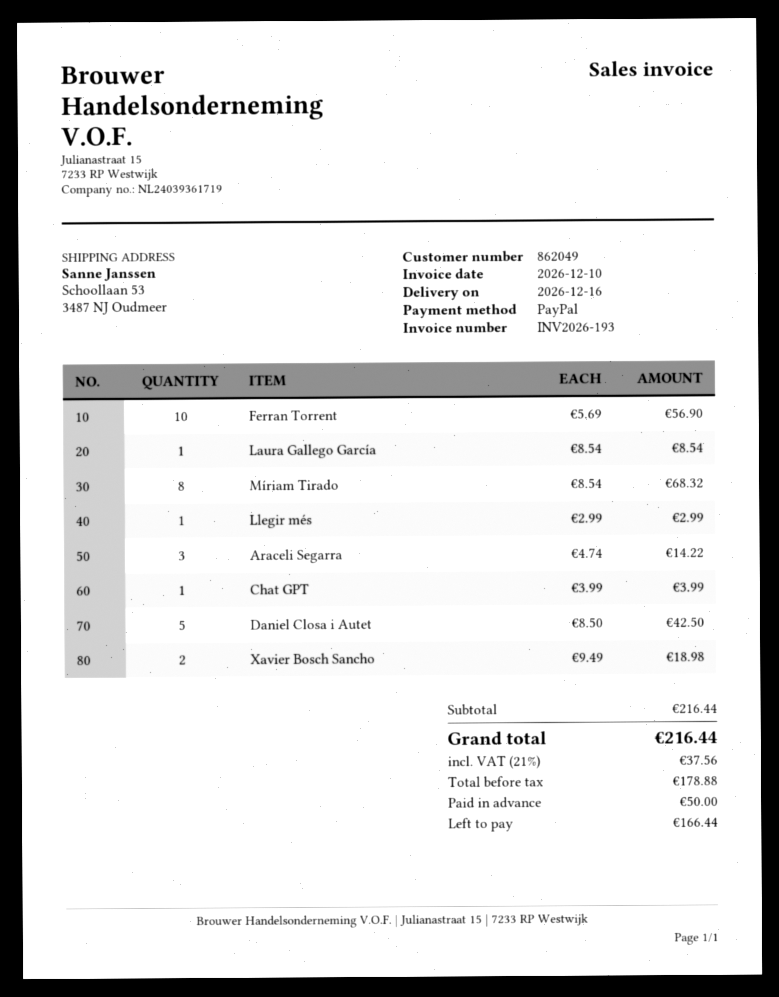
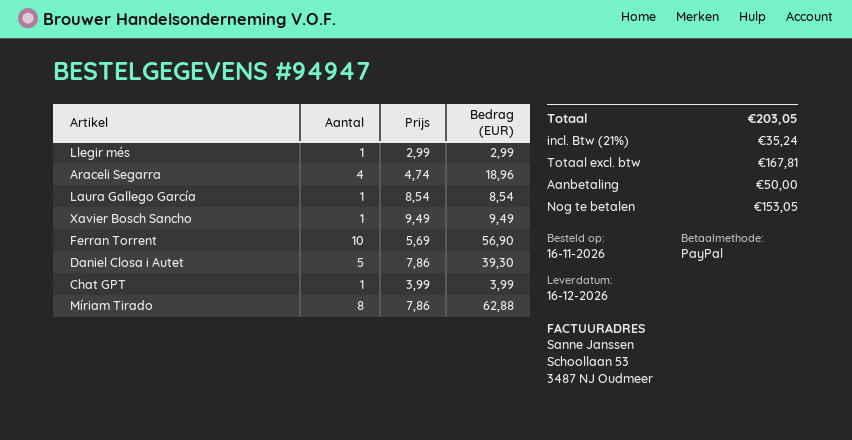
Míriam Tirado: 8 x 8.54 = 68.32 -> 8 x 7.86 = 62.88
Araceli Segarra: 3 x 4.74 = 14.22 -> 4 x 4.74 = 18.96
Daniel Closa i Autet: 5 x 8.50 = 42.50 -> 5 x 7.86 = 39.30
Xavier Bosch Sancho: 2 x 9.49 = 18.98 -> 1 x 9.49 = 9.49
net: 178.88 -> 167.81
tax: 21% = 37.56 -> 21% = 35.24
total: 216.44 -> 203.05
balance: 166.44 -> 153.05

